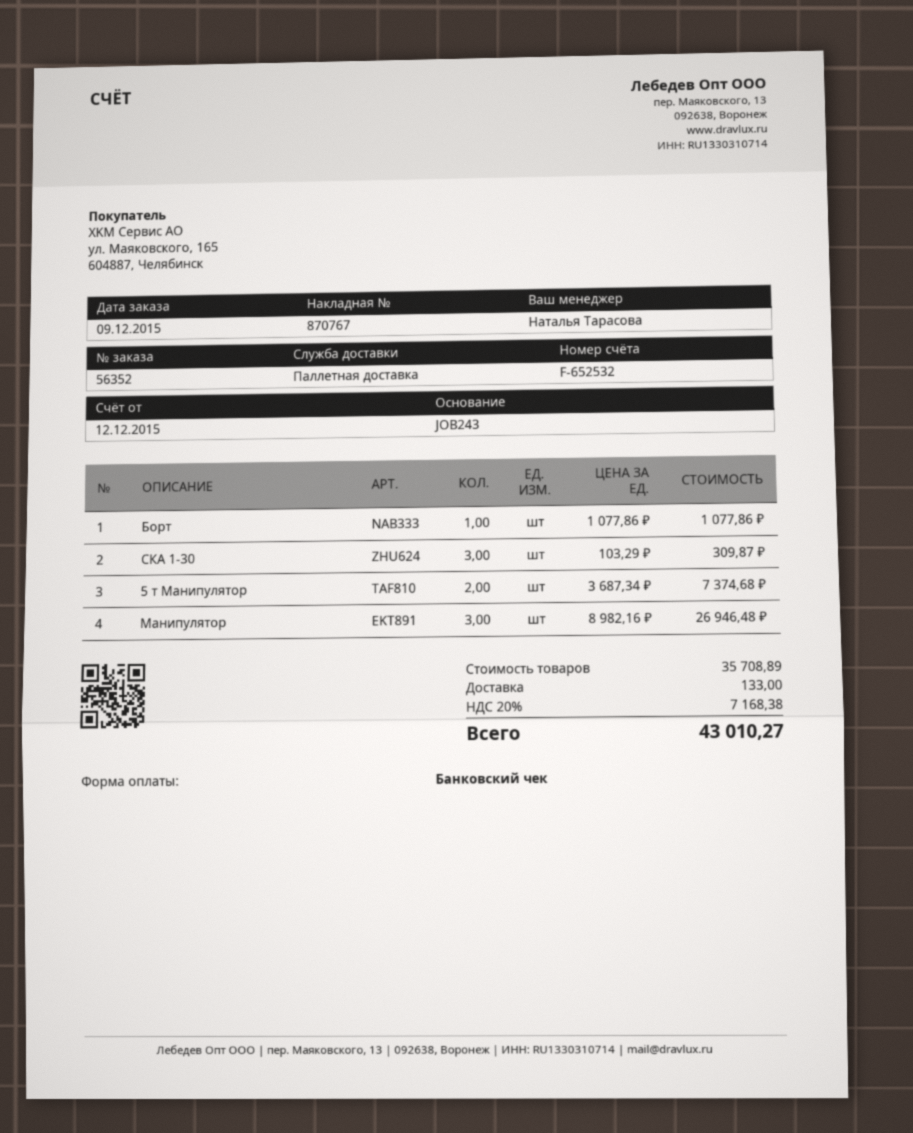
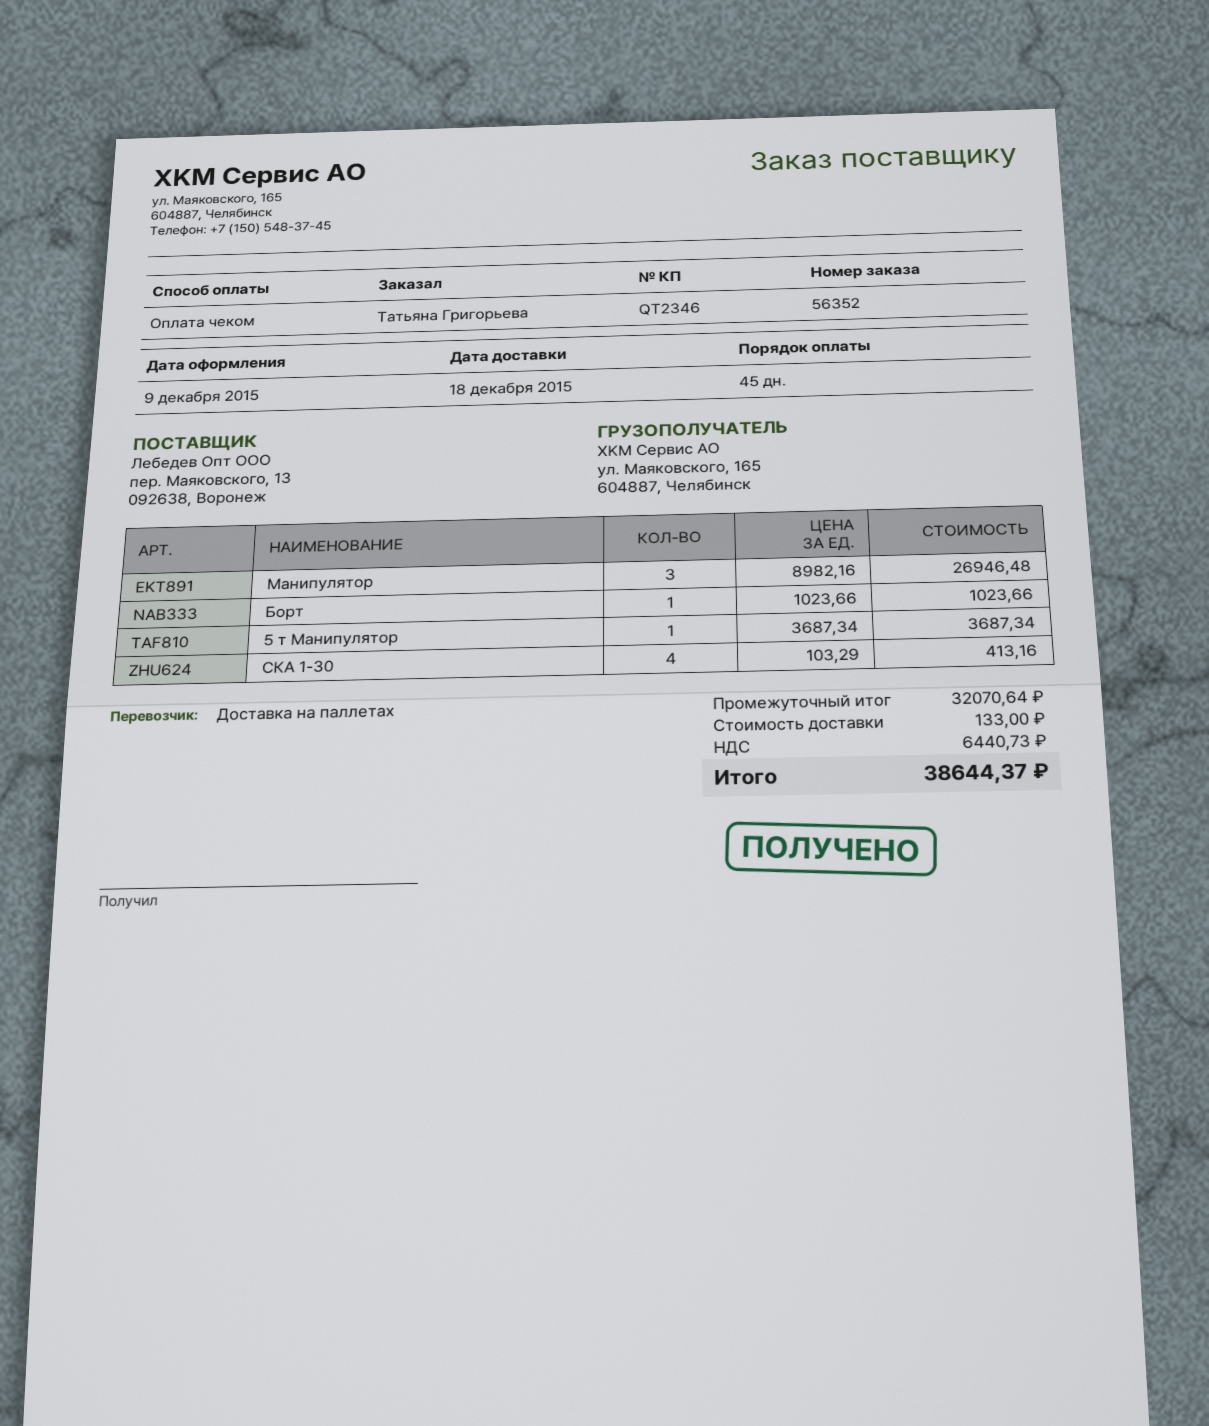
Борт: 1 x 1077.86 = 1077.86 -> 1 x 1023.66 = 1023.66
СКА 1-30: 3 x 103.29 = 309.87 -> 4 x 103.29 = 413.16
5 т Манипулятор: 2 x 3687.34 = 7374.68 -> 1 x 3687.34 = 3687.34
subtotal: 35708.89 -> 32070.64
tax: 7168.38 -> 6440.73
total: 43010.27 -> 38644.37

